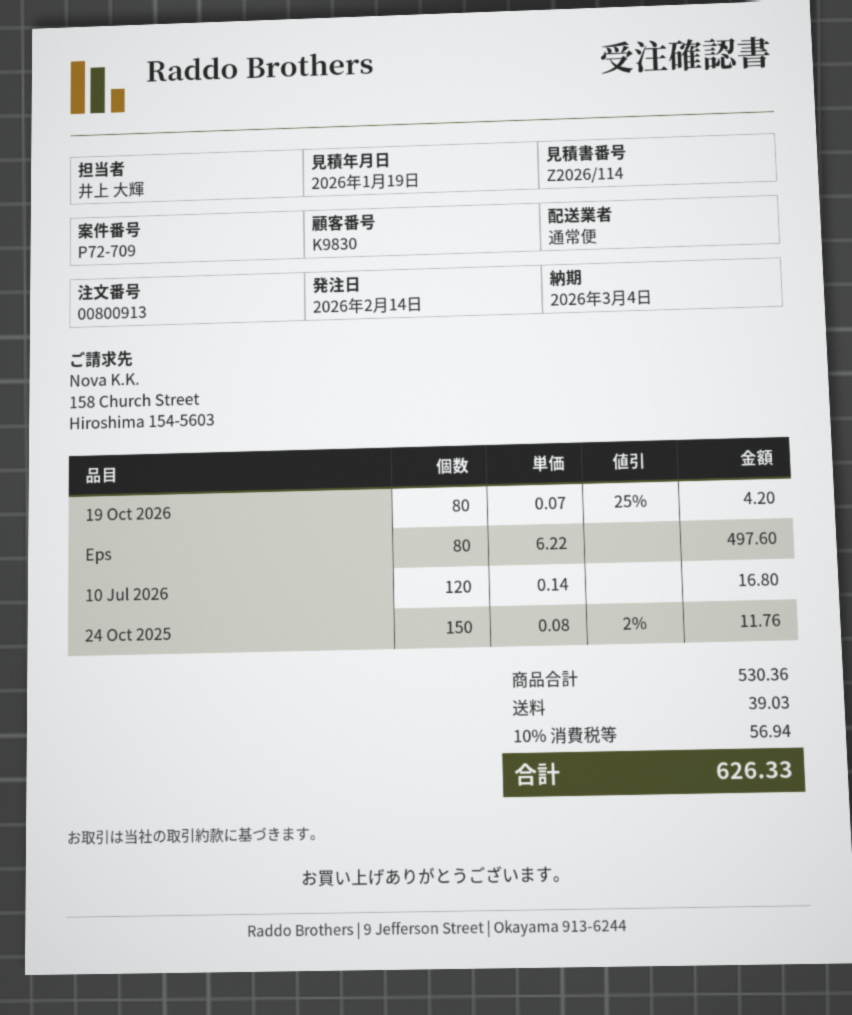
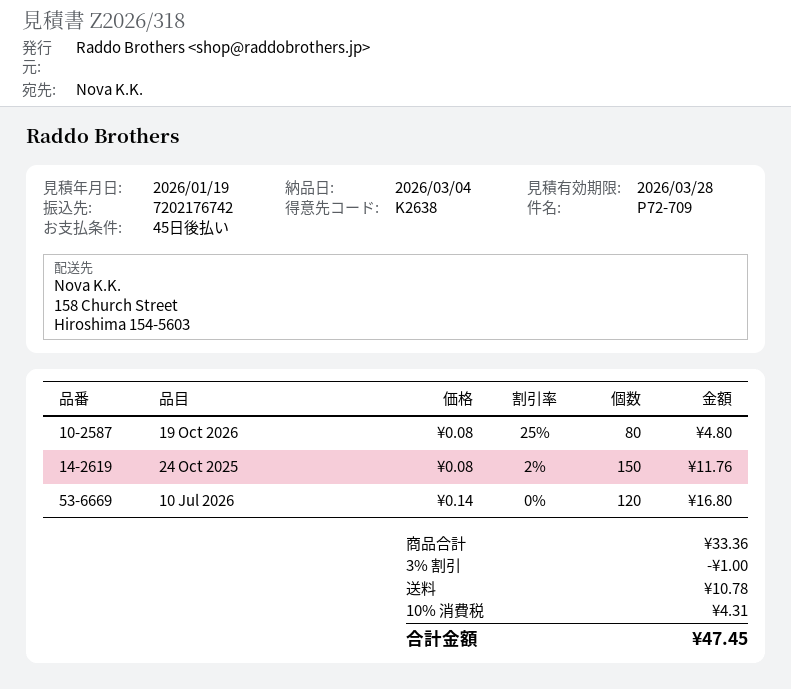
quote number: Z2026/114 -> Z2026/318
customer number: K9830 -> K2638
19 Oct 2026: 80 x 0.07 - 25% = 4.20 -> 80 x 0.08 - 25% = 4.80
Eps: 80 x 6.22 = 497.60 -> none
subtotal: 530.36 -> 33.36
discount: none -> 3% = 1.00
shipping: 39.03 -> 10.78
tax: 10% = 56.94 -> 10% = 4.31
total: 626.33 -> 47.45

